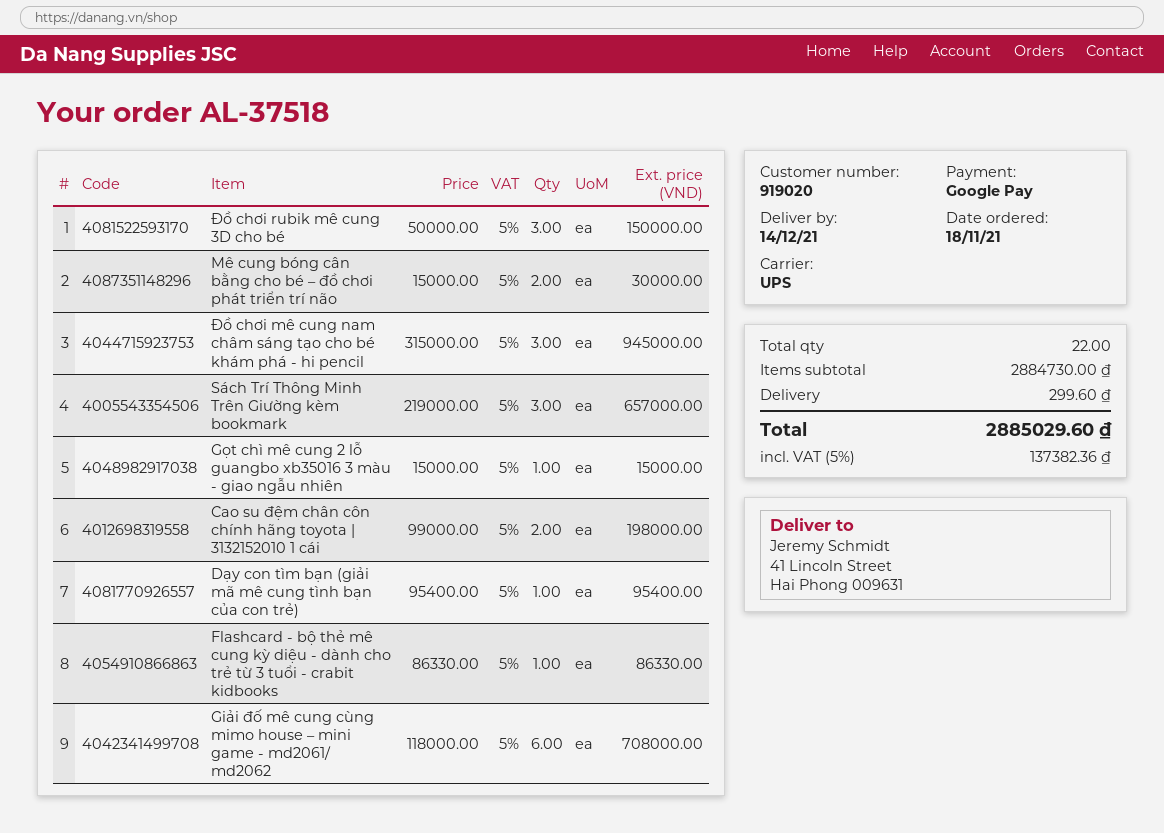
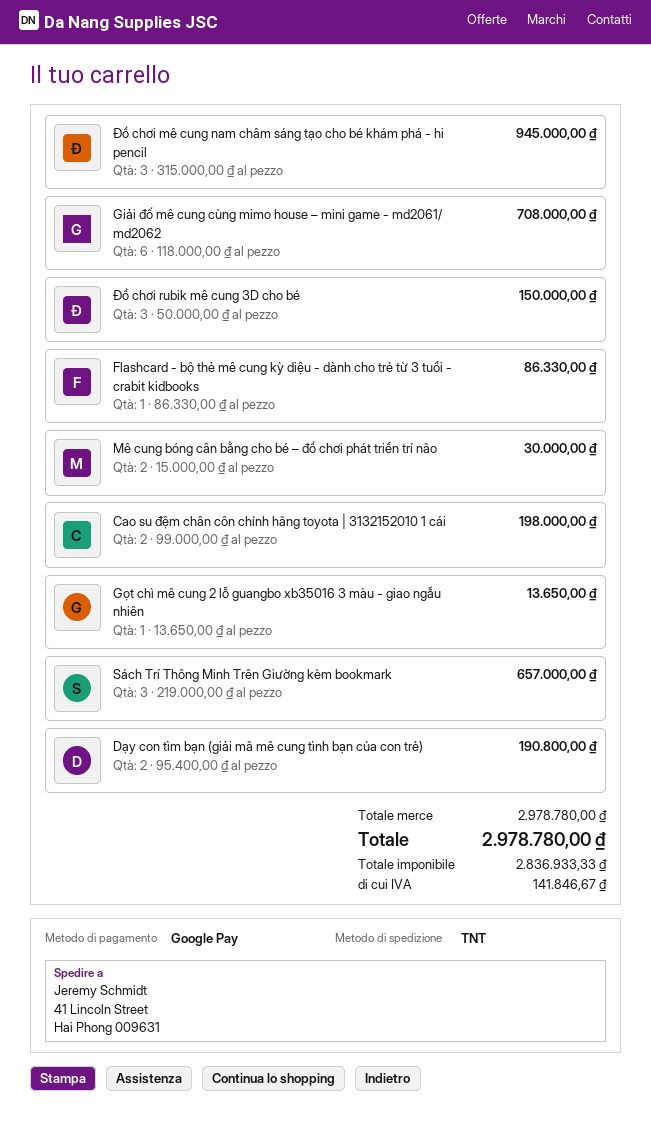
shipping method: UPS -> TNT
Gọt chì mê cung 2 lỗ guangbo xb35016 3 màu - giao ngẫu nhiên: 1 x 15000.00 = 15000.00 -> 1 x 13650.00 = 13650.00
Dạy con tìm bạn (giải mã mê cung tình bạn của con trẻ): 1 x 95400.00 = 95400.00 -> 2 x 95400.00 = 190800.00
subtotal: 2884730.00 -> 2978780.00
shipping: 299.60 -> none
tax: 137382.36 -> 141846.67
total: 2885029.60 -> 2978780.00

